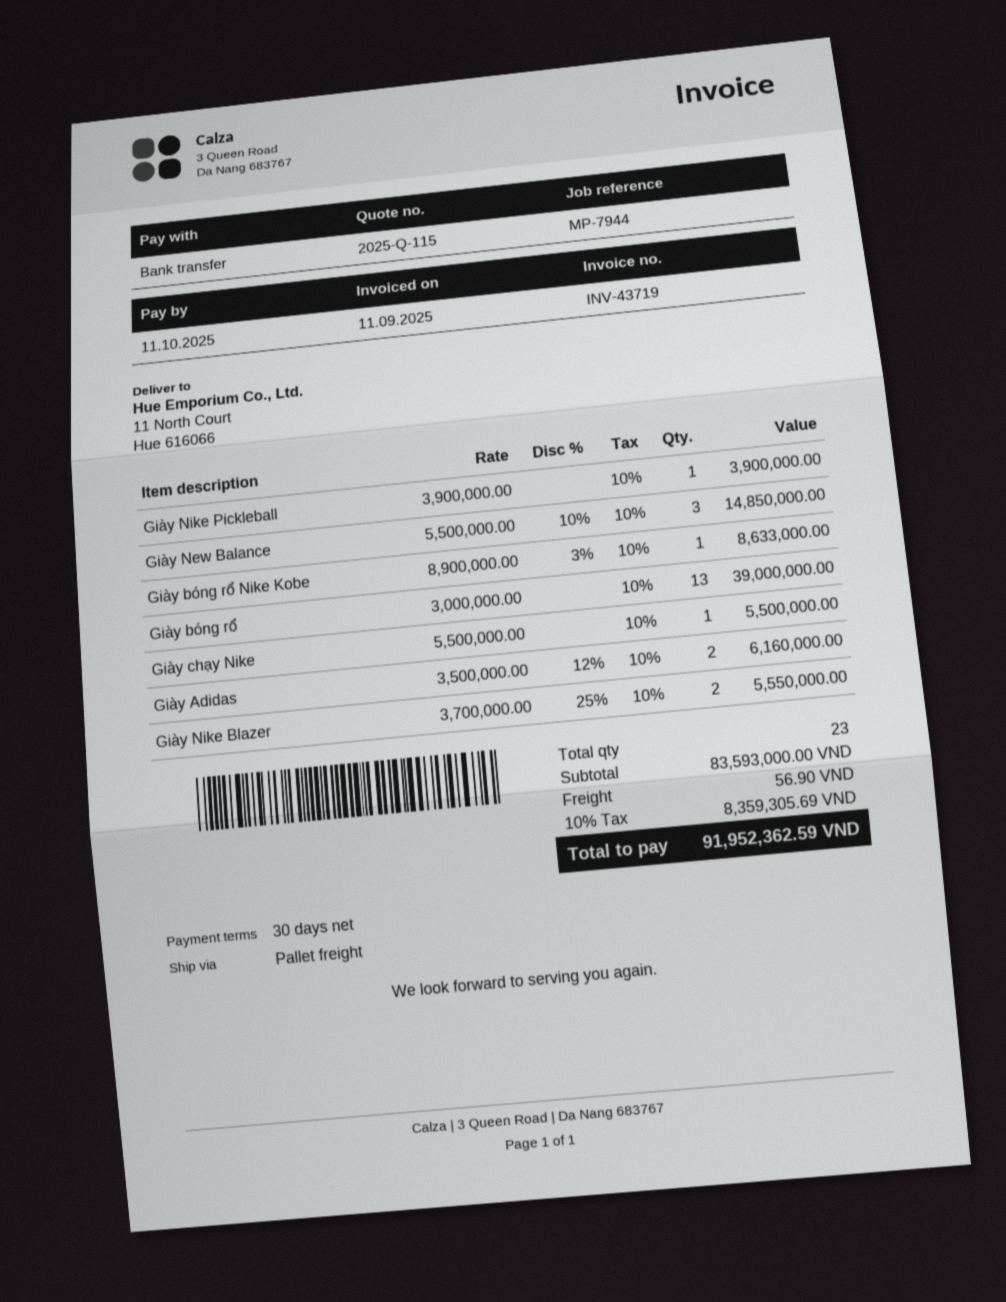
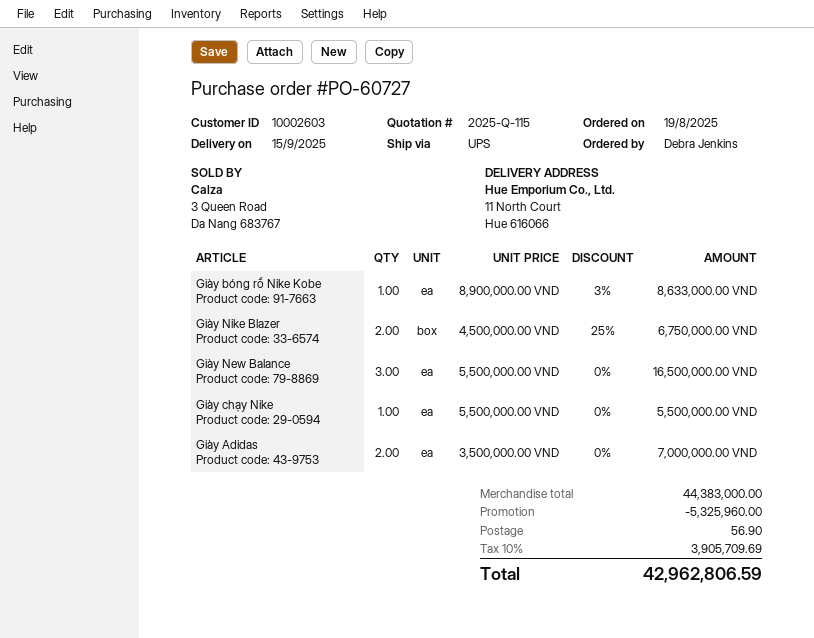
shipping method: pallet freight -> UPS
Giày Nike Pickleball: 1 x 3900000.00 = 3900000.00 -> none
Giày New Balance: 3 x 5500000.00 - 10% = 14850000.00 -> 3 x 5500000.00 = 16500000.00
Giày bóng rổ: 13 x 3000000.00 = 39000000.00 -> none
Giày Adidas: 2 x 3500000.00 - 12% = 6160000.00 -> 2 x 3500000.00 = 7000000.00
Giày Nike Blazer: 2 x 3700000.00 - 25% = 5550000.00 -> 2 x 4500000.00 - 25% = 6750000.00
subtotal: 83593000.00 -> 44383000.00
discount: none -> 5325960.00
tax: 10% = 8359305.69 -> 10% = 3905709.69
total: 91952362.59 -> 42962806.59

